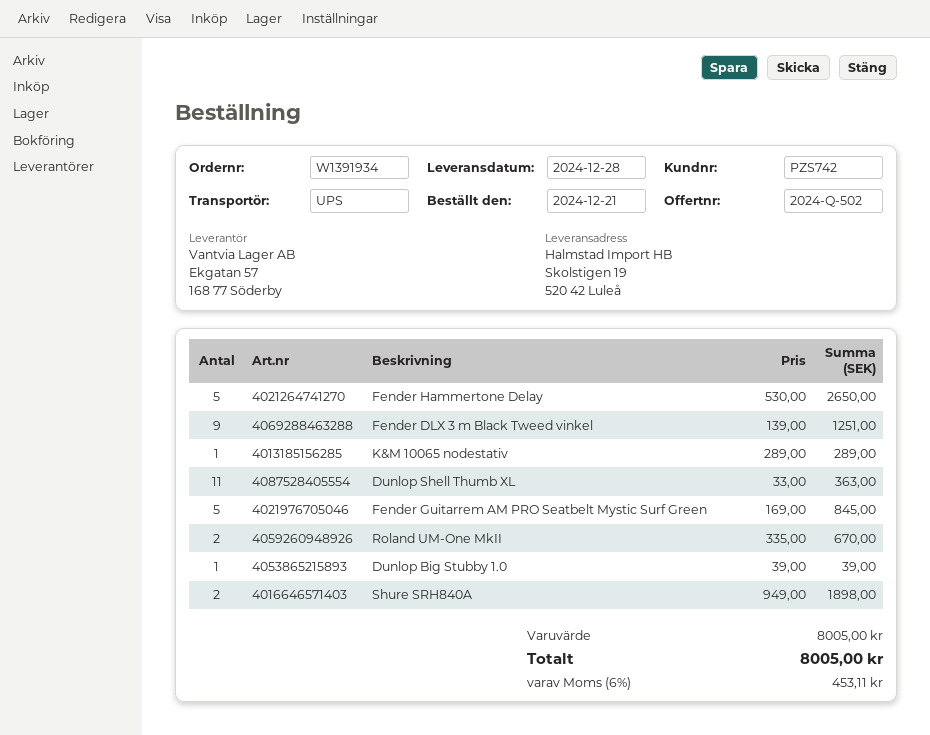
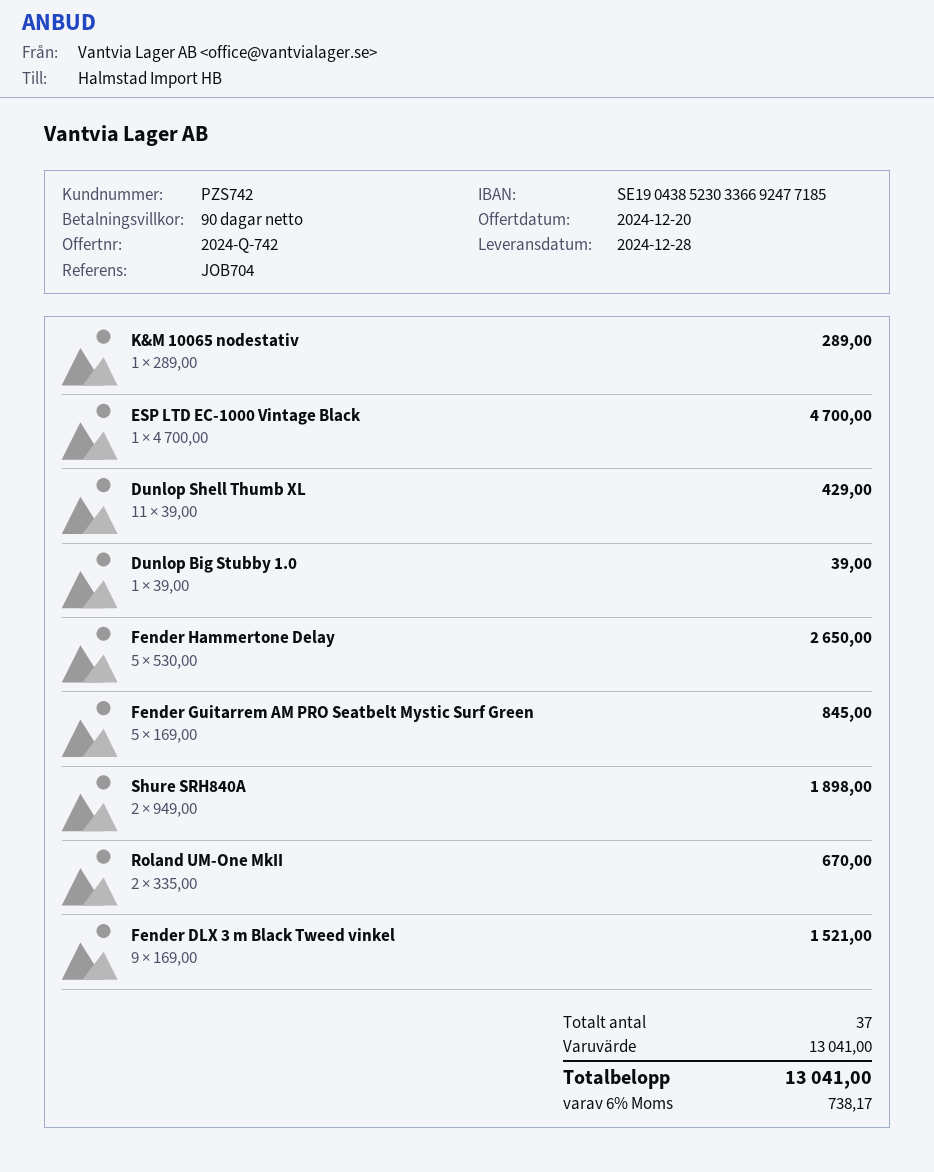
quote number: 2024-Q-502 -> 2024-Q-742
Fender DLX 3 m Black Tweed vinkel: 9 x 139.00 = 1251.00 -> 9 x 169.00 = 1521.00
Dunlop Shell Thumb XL: 11 x 33.00 = 363.00 -> 11 x 39.00 = 429.00
ESP LTD EC-1000 Vintage Black: none -> 1 x 4700.00 = 4700.00
subtotal: 8005.00 -> 13041.00
tax: 6% = 453.11 -> 6% = 738.17
total: 8005.00 -> 13041.00

